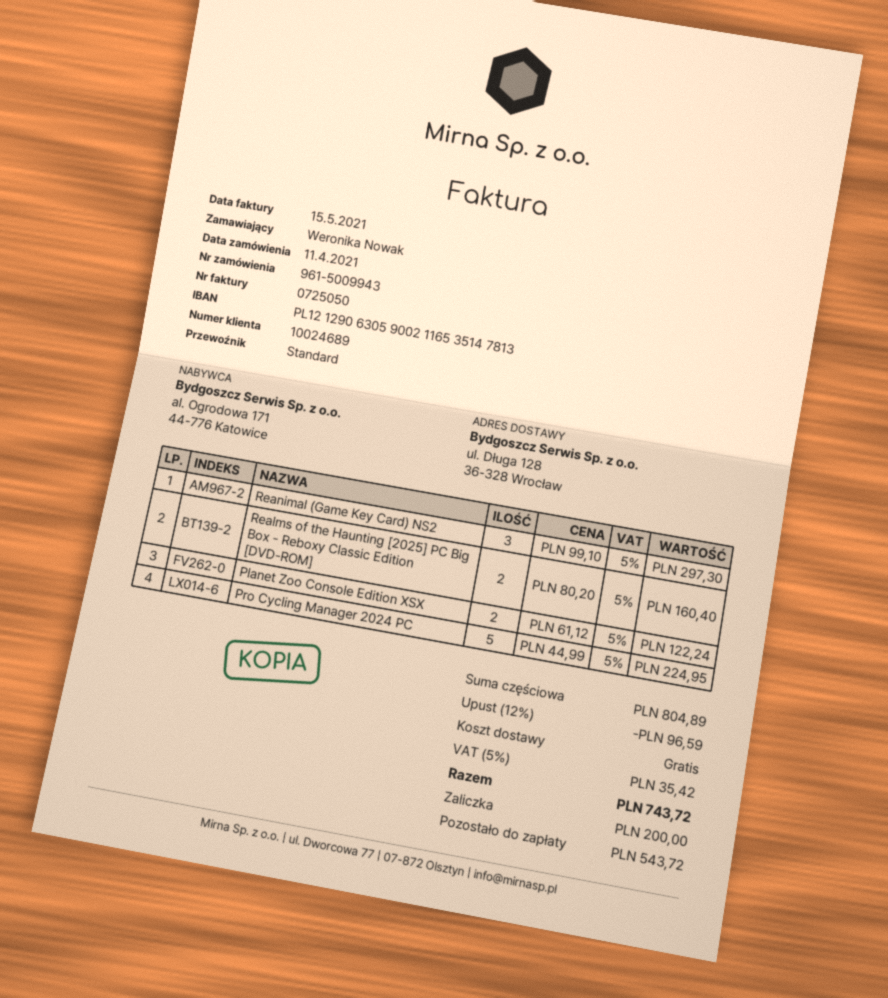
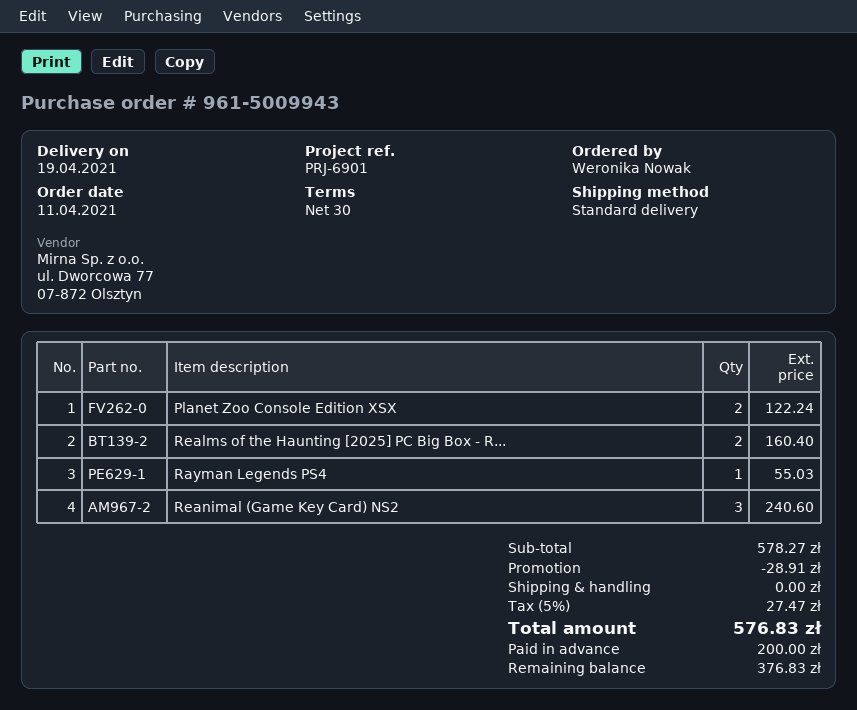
Reanimal (Game Key Card) NS2: 3 for 297.30 -> 3 for 240.60
Pro Cycling Manager 2024 PC: 5 for 224.95 -> none
Rayman Legends PS4: none -> 1 for 55.03
subtotal: 804.89 -> 578.27
discount: 96.59 -> 28.91
tax: 5% = 35.42 -> 5% = 27.47
total: 743.72 -> 576.83
balance: 543.72 -> 376.83

